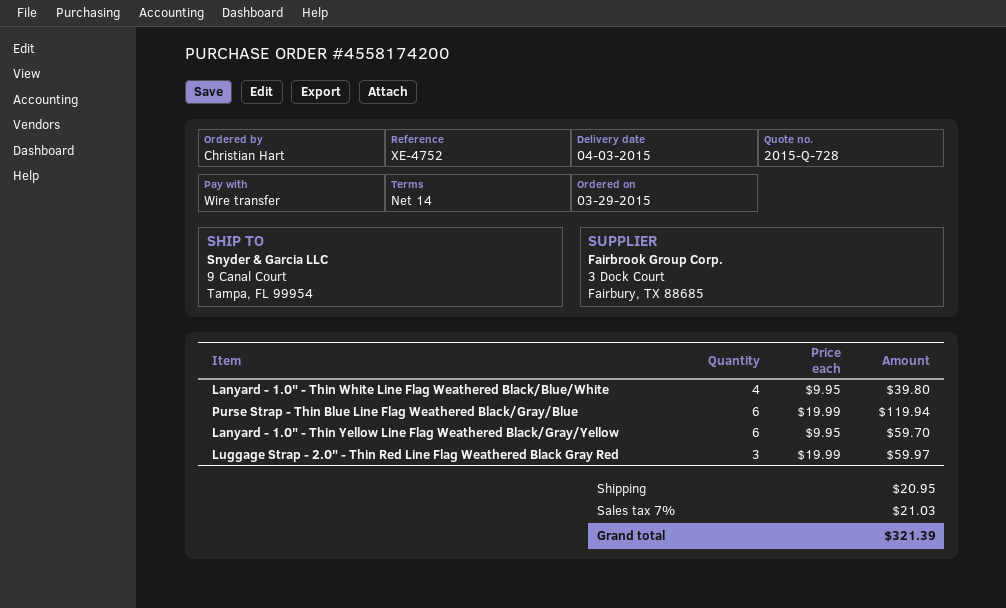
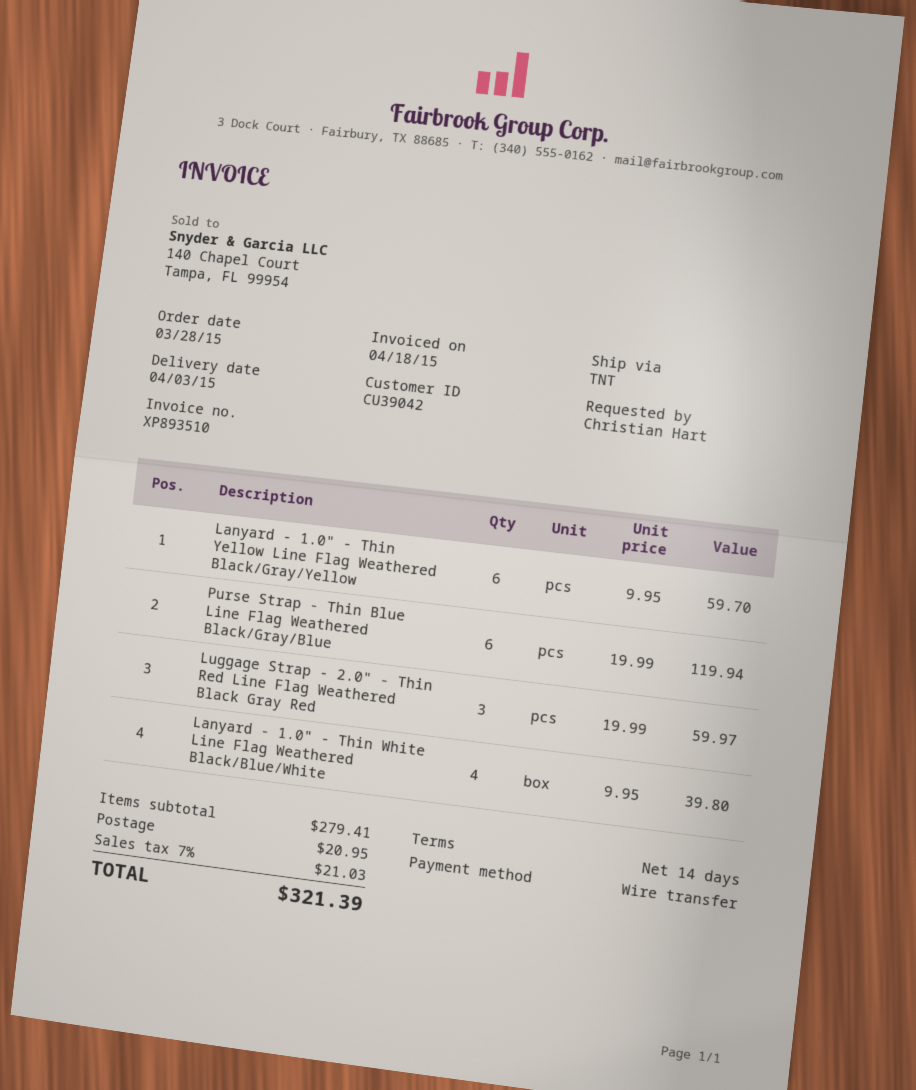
order date: 2015-03-29 -> 2015-03-28

